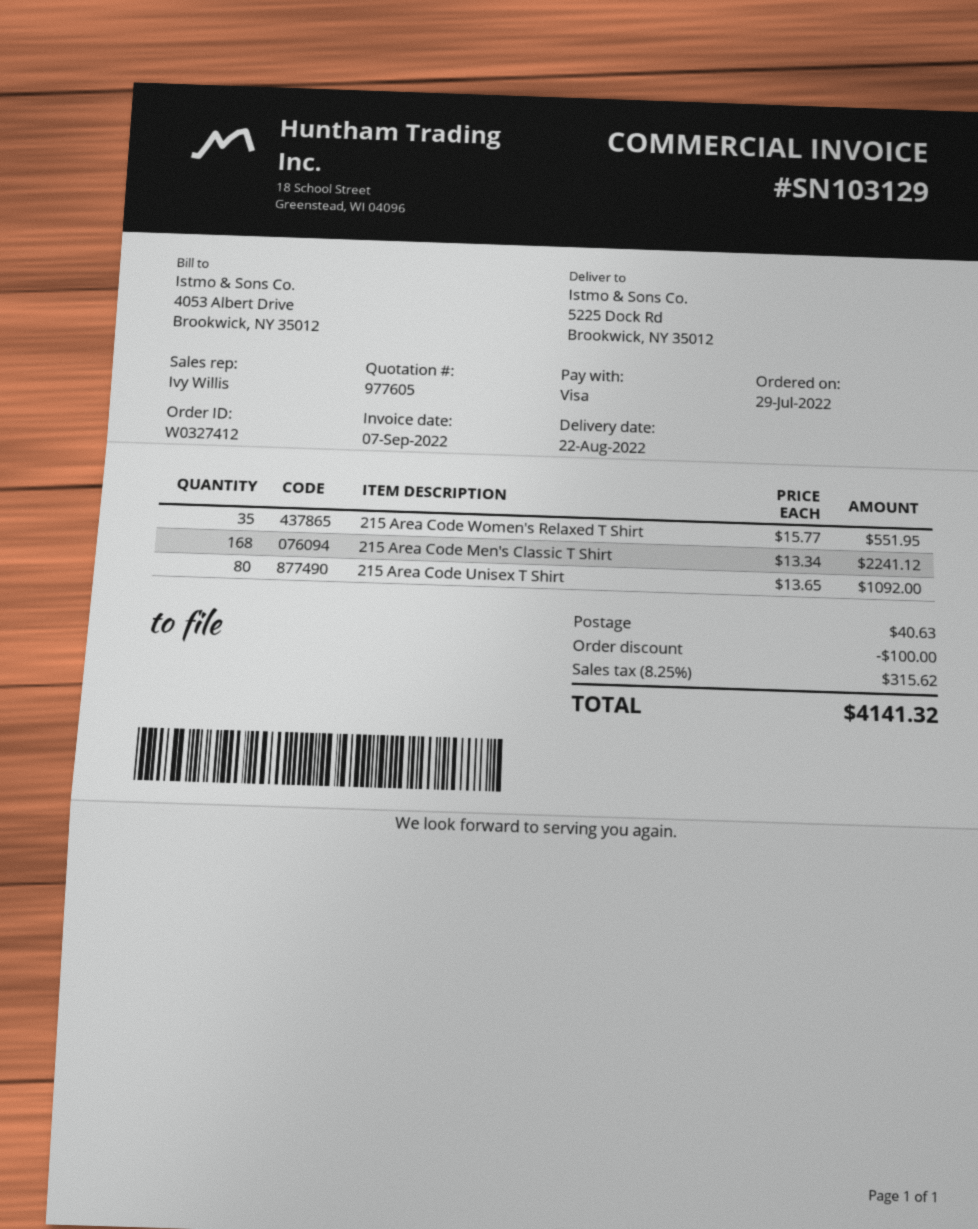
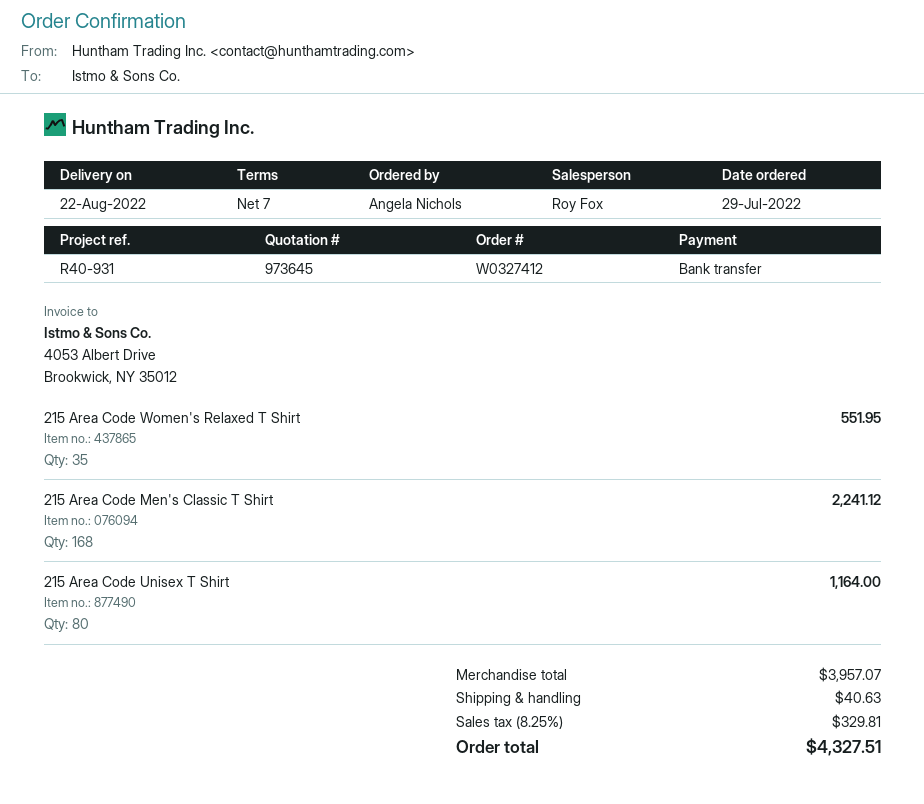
quote number: 977605 -> 973645
sales rep: Ivy Willis -> Roy Fox
payment method: Visa -> bank transfer
215 Area Code Unisex T Shirt: 80 for 1092.00 -> 80 for 1164.00
discount: 100.00 -> none
tax: 8.25% = 315.62 -> 8.25% = 329.81
total: 4141.32 -> 4327.51

